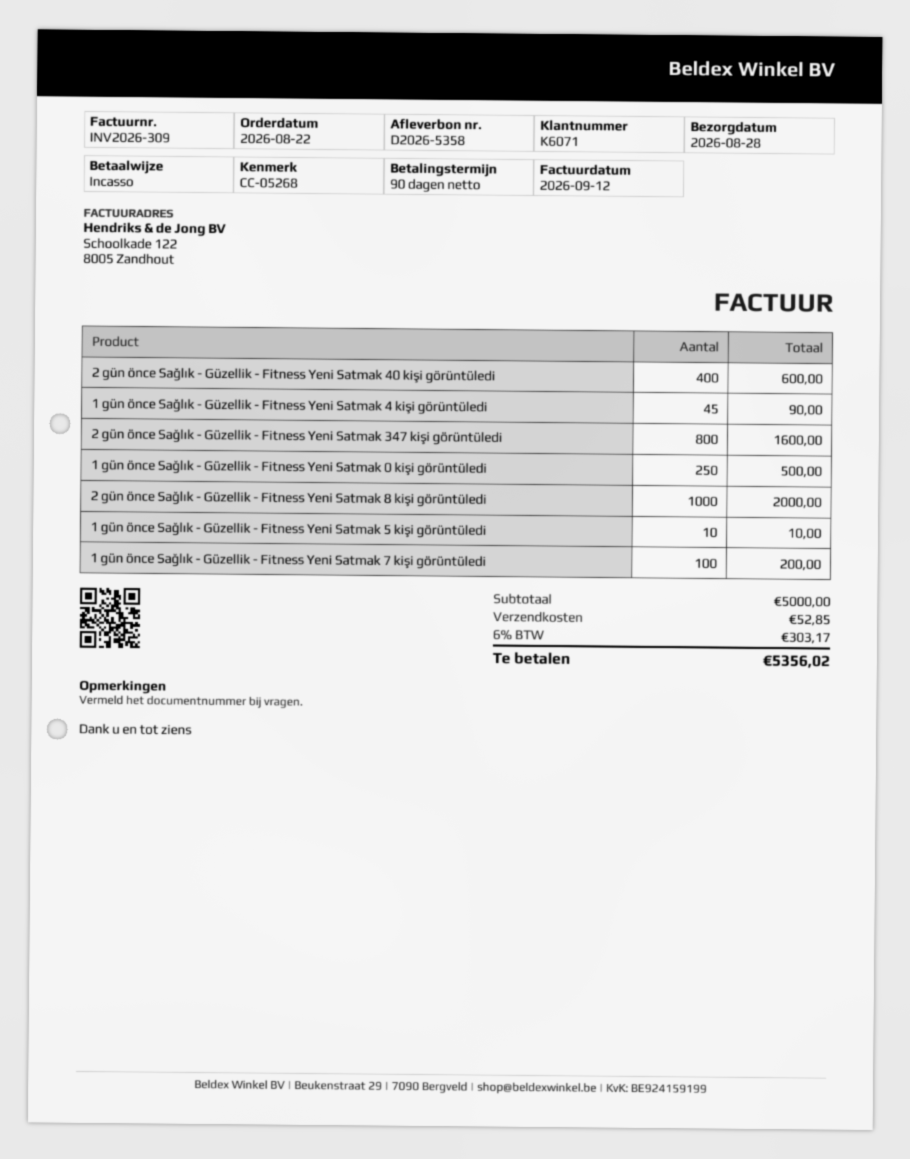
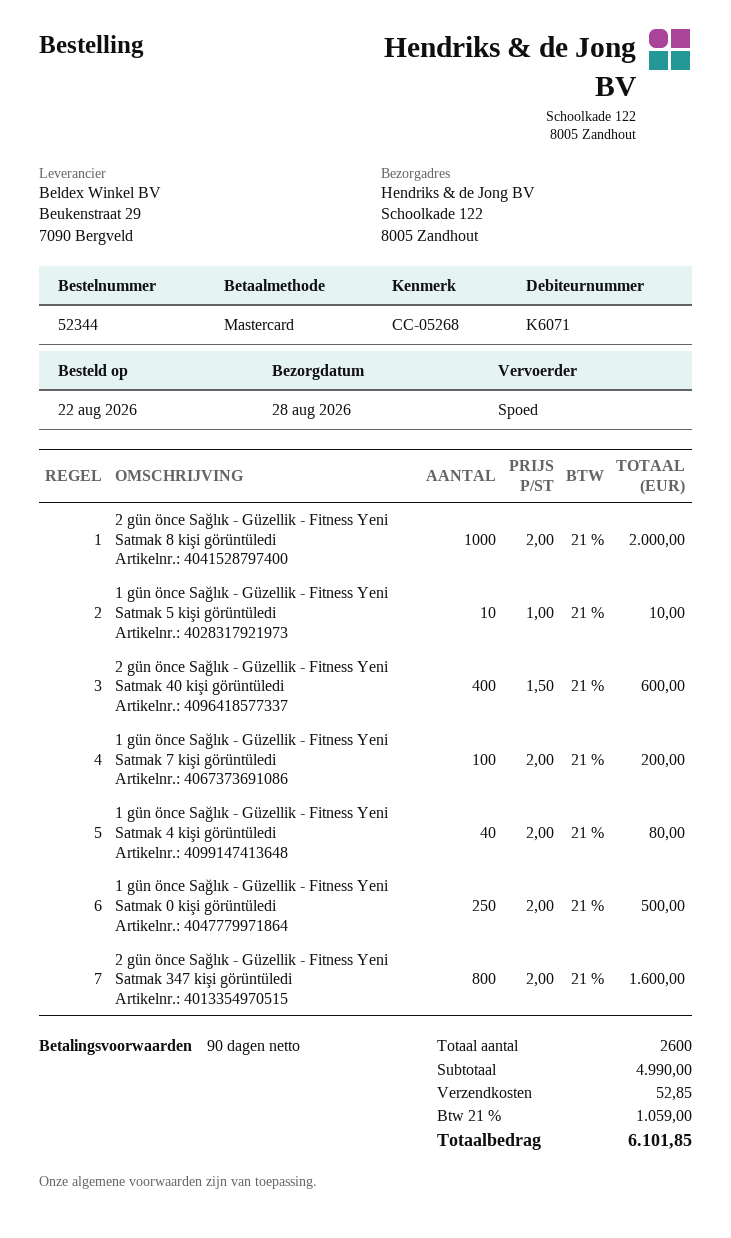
payment method: direct debit -> Mastercard
1 gün önce Sağlık - Güzellik - Fitness Yeni Satmak 4 kişi görüntüledi: 45 for 90.00 -> 40 for 80.00
subtotal: 5000.00 -> 4990.00
tax: 6% = 303.17 -> 21% = 1059.00
total: 5356.02 -> 6101.85

